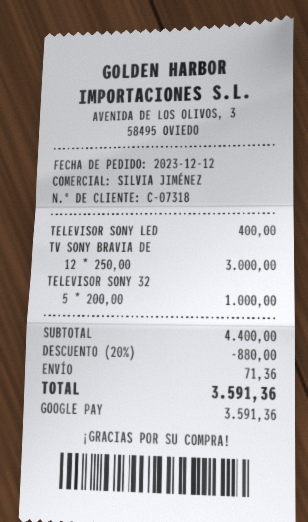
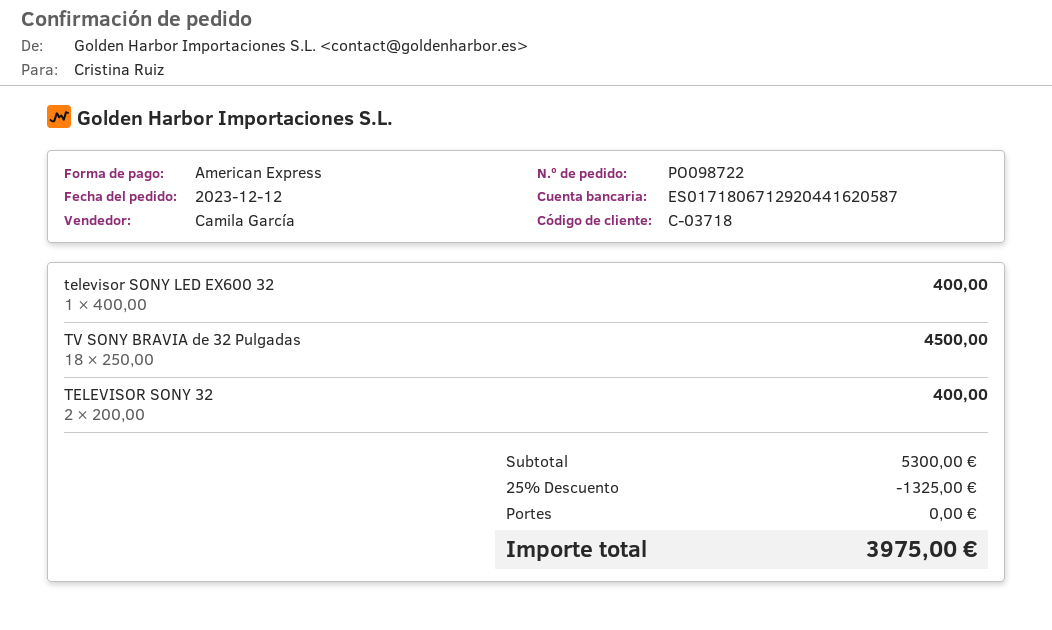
customer number: C-07318 -> C-03718
sales rep: SILVIA JIMÉNEZ -> Camila García
payment method: Google Pay -> American Express
TV SONY BRAVIA DE: 12 x 250.00 = 3000.00 -> 18 x 250.00 = 4500.00
TELEVISOR SONY 32: 5 x 200.00 = 1000.00 -> 2 x 200.00 = 400.00
subtotal: 4400.00 -> 5300.00
discount: 20% = 880.00 -> 25% = 1325.00
shipping: 71.36 -> 0.00
total: 3591.36 -> 3975.00

